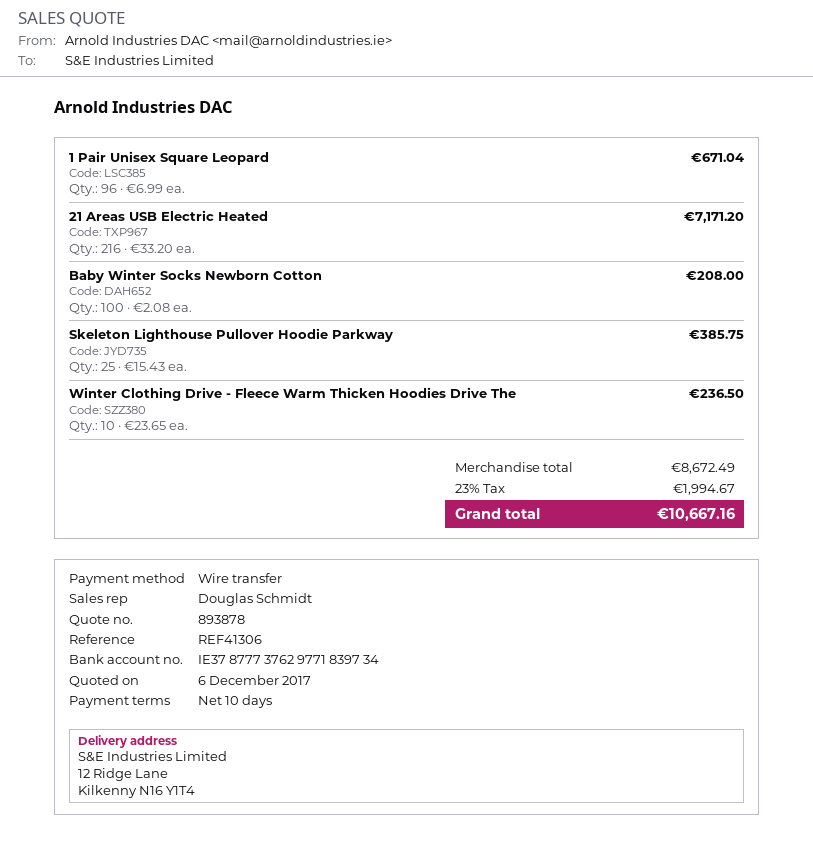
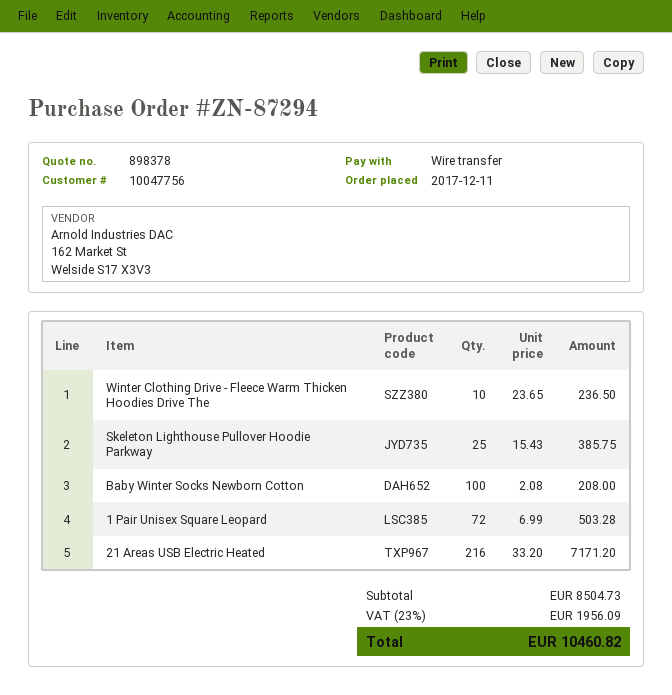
quote number: 893878 -> 898378
1 Pair Unisex Square Leopard: 96 x 6.99 = 671.04 -> 72 x 6.99 = 503.28
subtotal: 8672.49 -> 8504.73
tax: 23% = 1994.67 -> 23% = 1956.09
total: 10667.16 -> 10460.82

